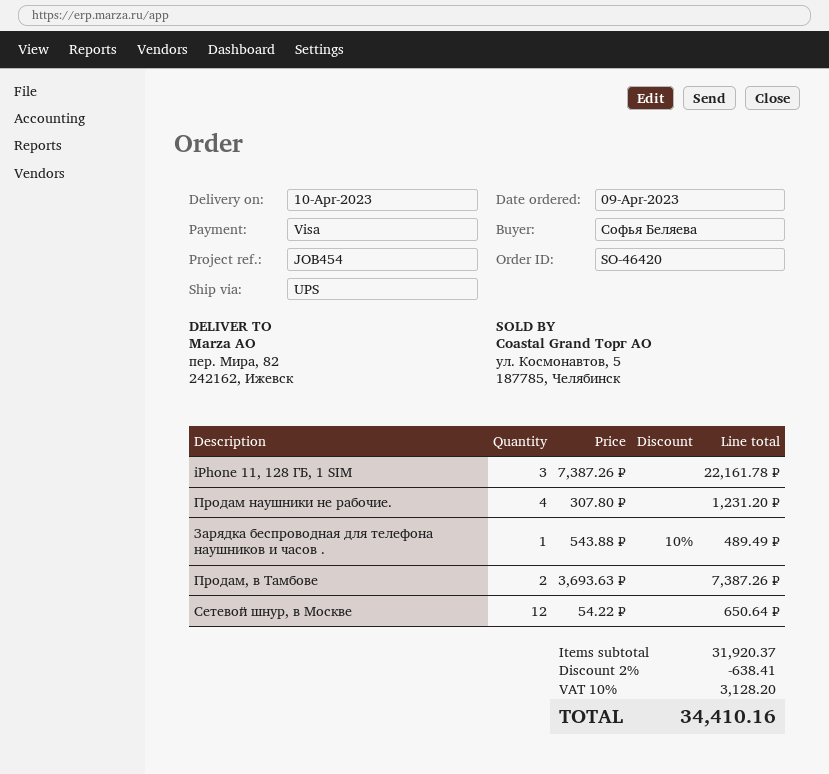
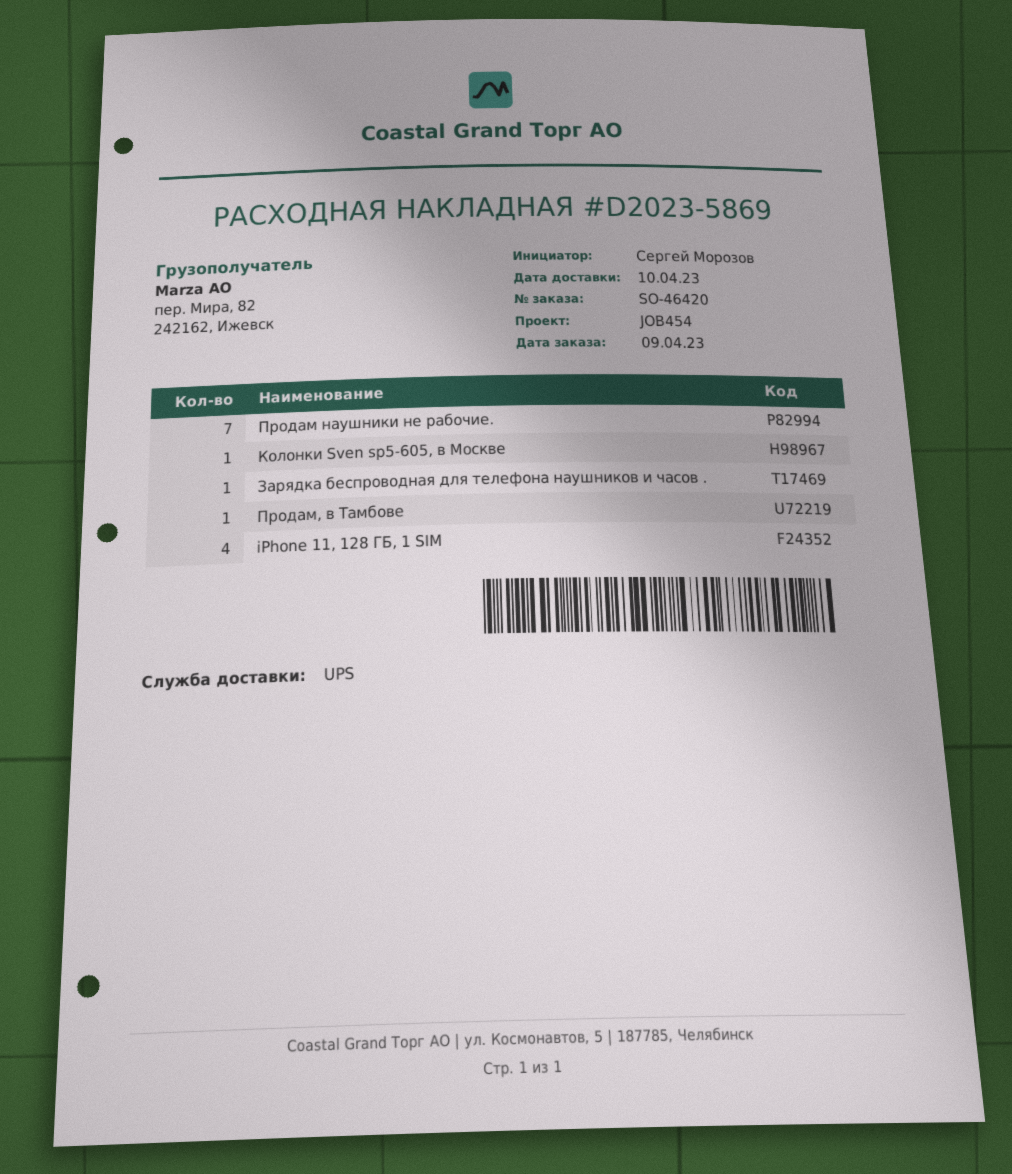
ordered by: Софья Беляева -> Сергей Морозов
iPhone 11, 128 ГБ, 1 SIM: 3 -> 4
Продам наушники не рабочие.: 4 -> 7
Продам, в Тамбове: 2 -> 1
Сетевой шнур, в Москве: 12 -> none
Колонки Sven sp5-605, в Москве: none -> 1

